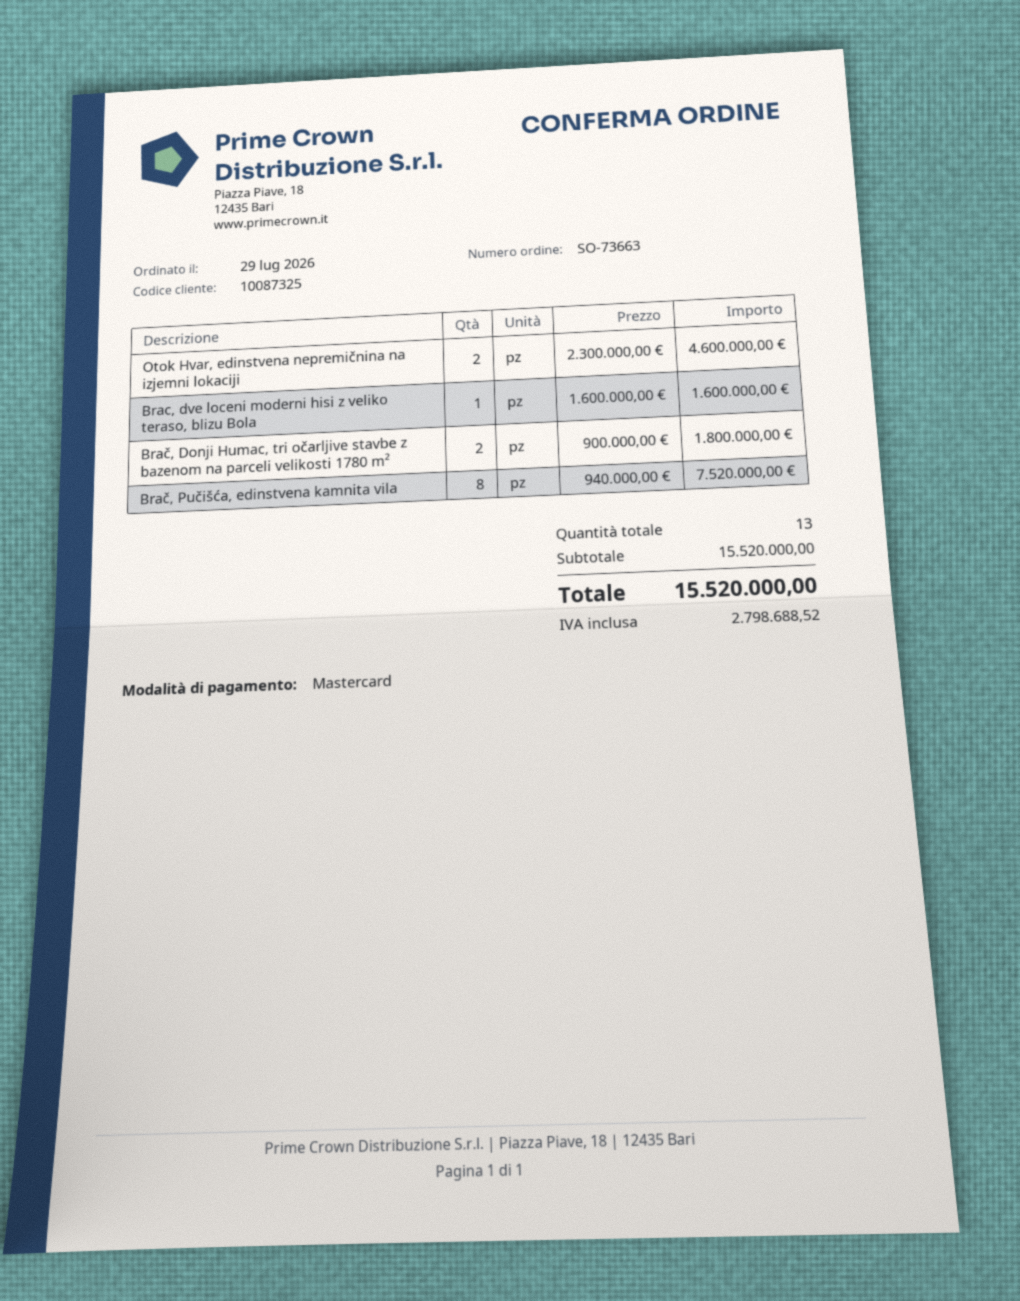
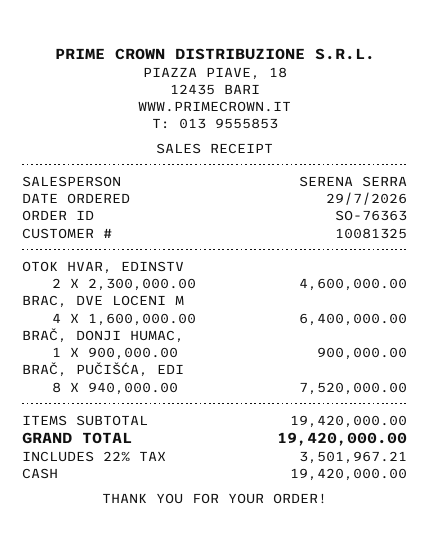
order number: SO-73663 -> SO-76363
customer number: 10087325 -> 10081325
payment method: Mastercard -> cash
Brac, dve loceni moderni hisi z veliko teraso, blizu Bola: 1 x 1600000.00 = 1600000.00 -> 4 x 1600000.00 = 6400000.00
Brač, Donji Humac, tri očarljive stavbe z bazenom na parceli velikosti 1780 m²: 2 x 900000.00 = 1800000.00 -> 1 x 900000.00 = 900000.00
subtotal: 15520000.00 -> 19420000.00
tax: 2798688.52 -> 3501967.21
total: 15520000.00 -> 19420000.00

